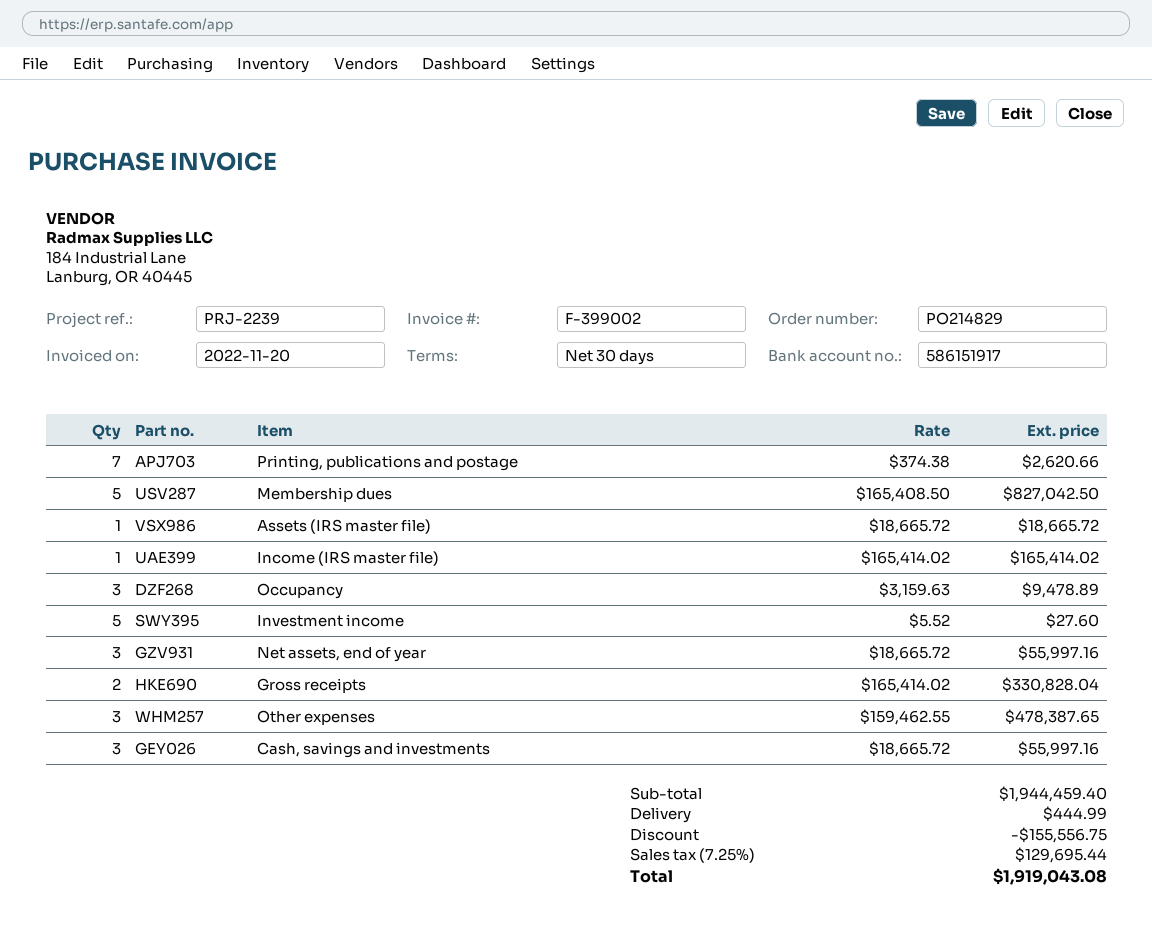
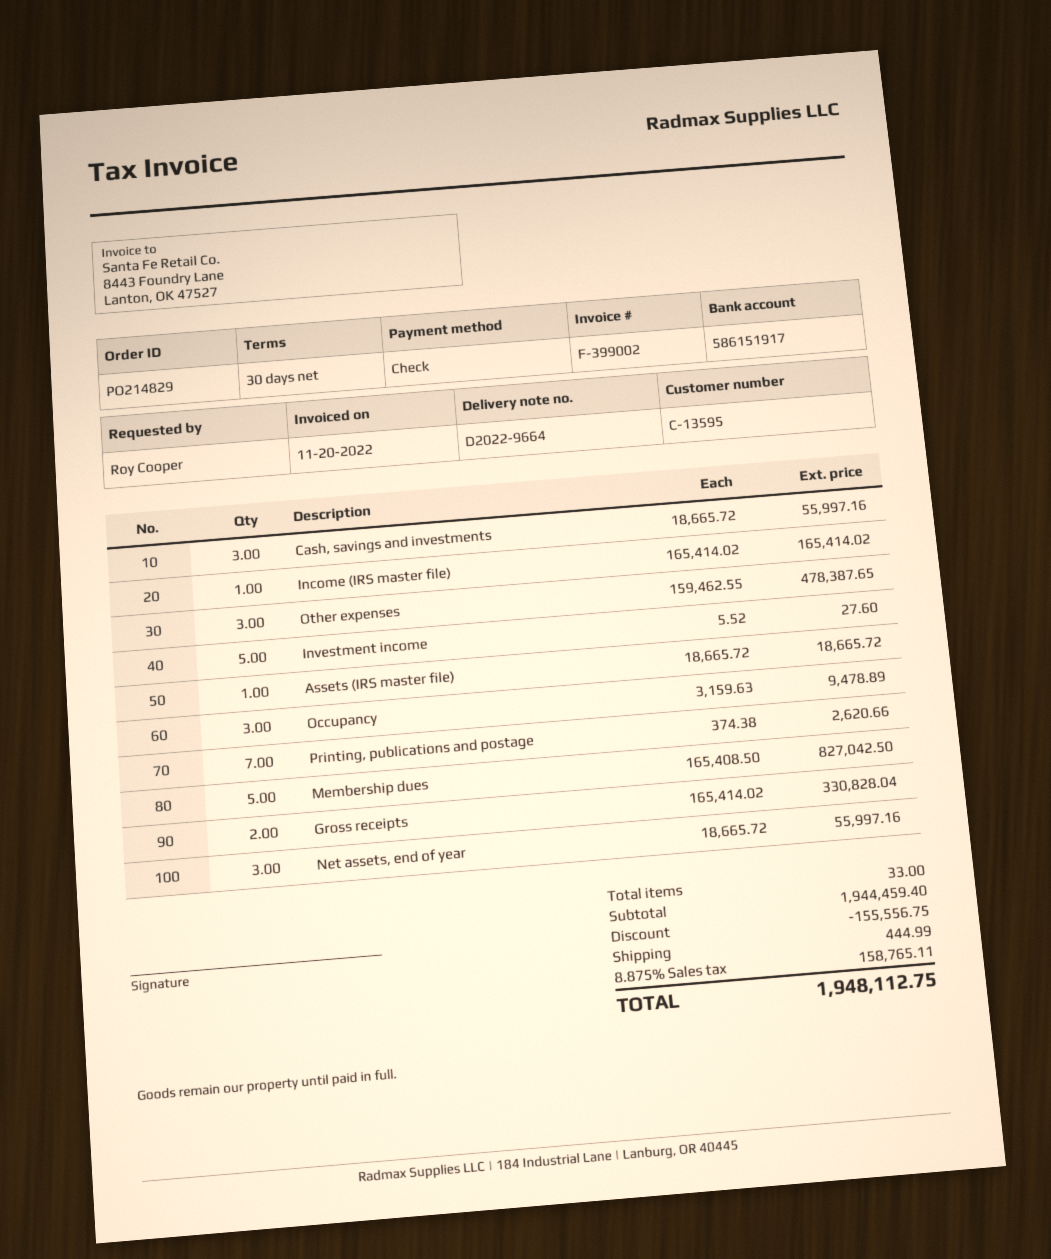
tax: 7.25% = 129695.44 -> 8.875% = 158765.11
total: 1919043.08 -> 1948112.75

